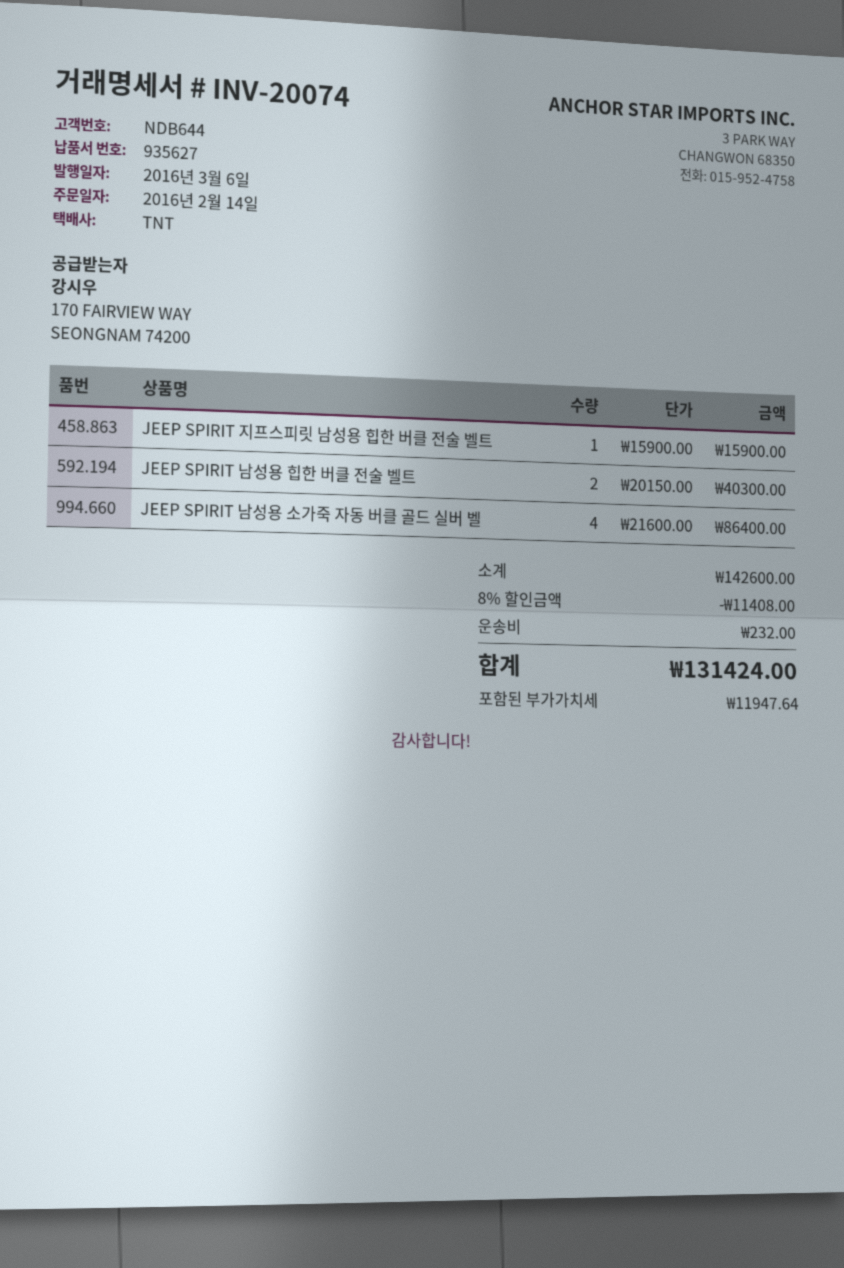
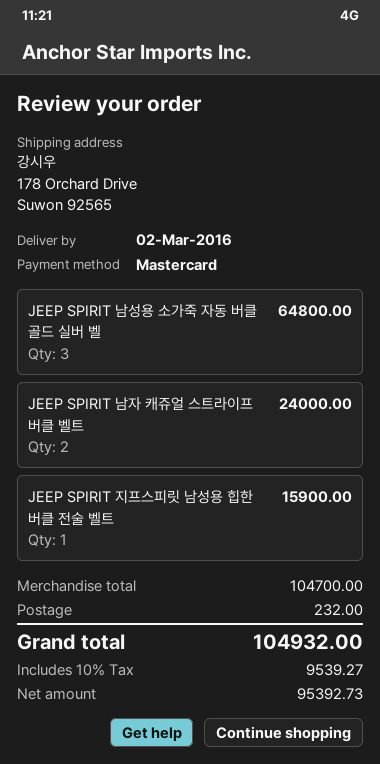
JEEP SPIRIT 남성용 힙한 버클 전술 벨트: 2 for 40300.00 -> none
JEEP SPIRIT 남성용 소가죽 자동 버클 골드 실버 벨: 4 for 86400.00 -> 3 for 64800.00
JEEP SPIRIT 남자 캐쥬얼 스트라이프 버클 벨트: none -> 2 for 24000.00
subtotal: 142600.00 -> 104700.00
discount: 8% = 11408.00 -> none
tax: 11947.64 -> 9539.27
total: 131424.00 -> 104932.00

